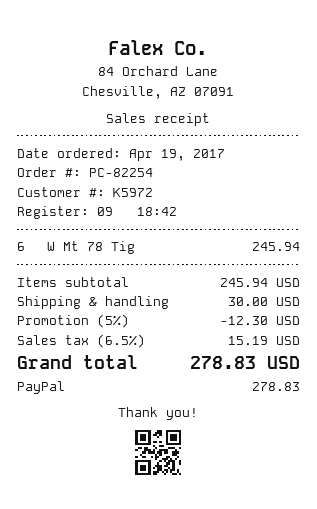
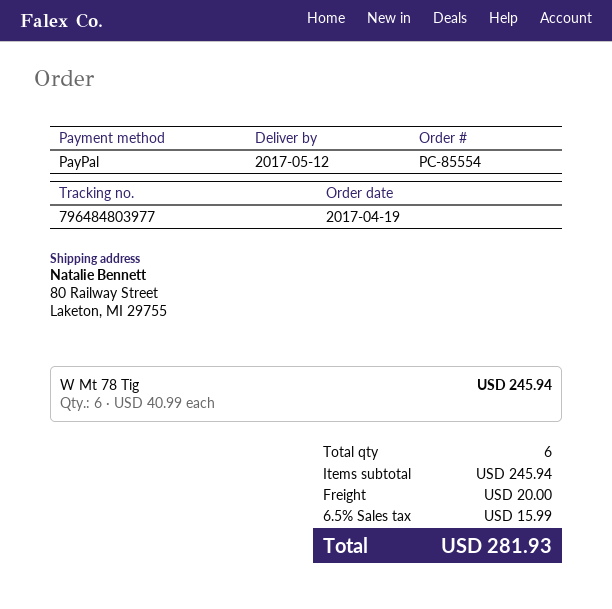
order number: PC-82254 -> PC-85554
discount: 5% = 12.30 -> none
shipping: 30.00 -> 20.00
tax: 6.5% = 15.19 -> 6.5% = 15.99
total: 278.83 -> 281.93

